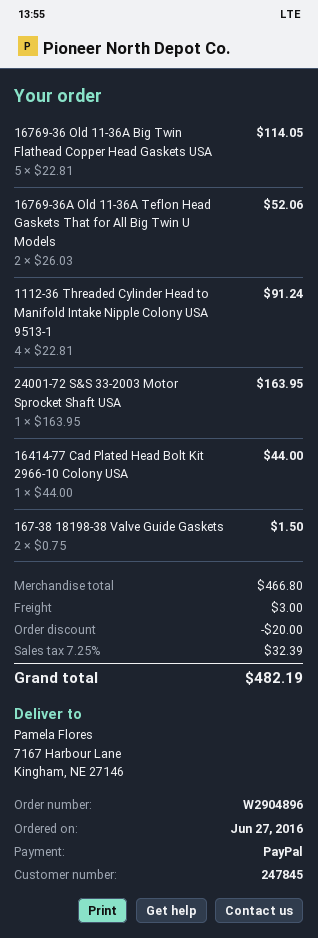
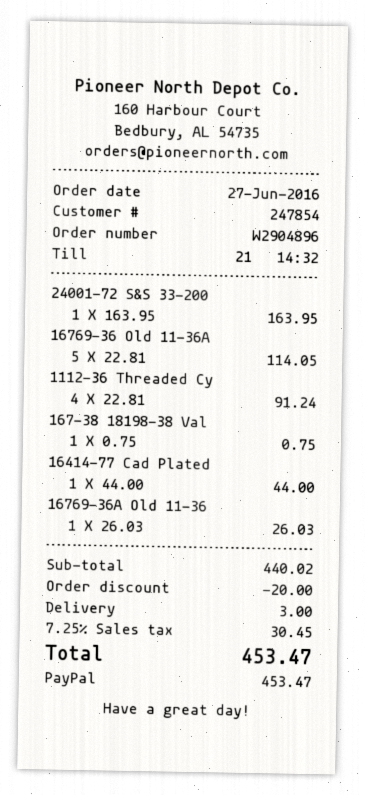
customer number: 247845 -> 247854
16769-36A Old 11-36A Teflon Head Gaskets That for All Big Twin U Models: 2 x 26.03 = 52.06 -> 1 x 26.03 = 26.03
167-38 18198-38 Valve Guide Gaskets: 2 x 0.75 = 1.50 -> 1 x 0.75 = 0.75
subtotal: 466.80 -> 440.02
tax: 7.25% = 32.39 -> 7.25% = 30.45
total: 482.19 -> 453.47

